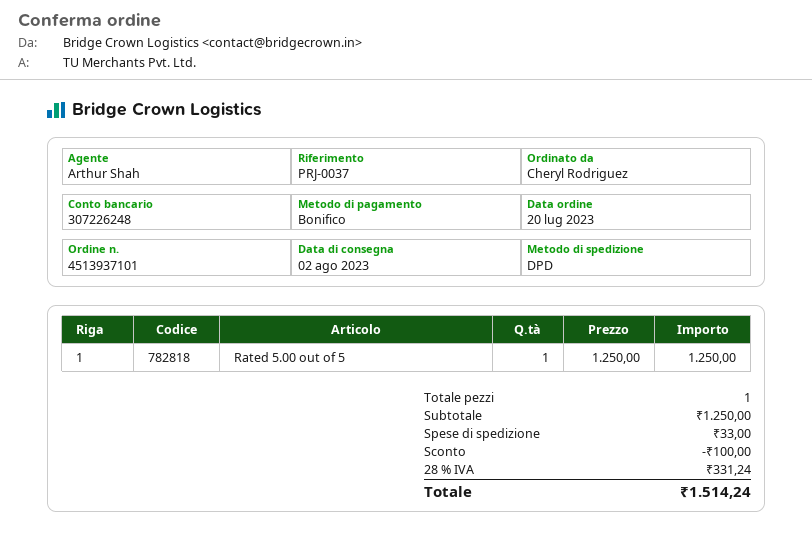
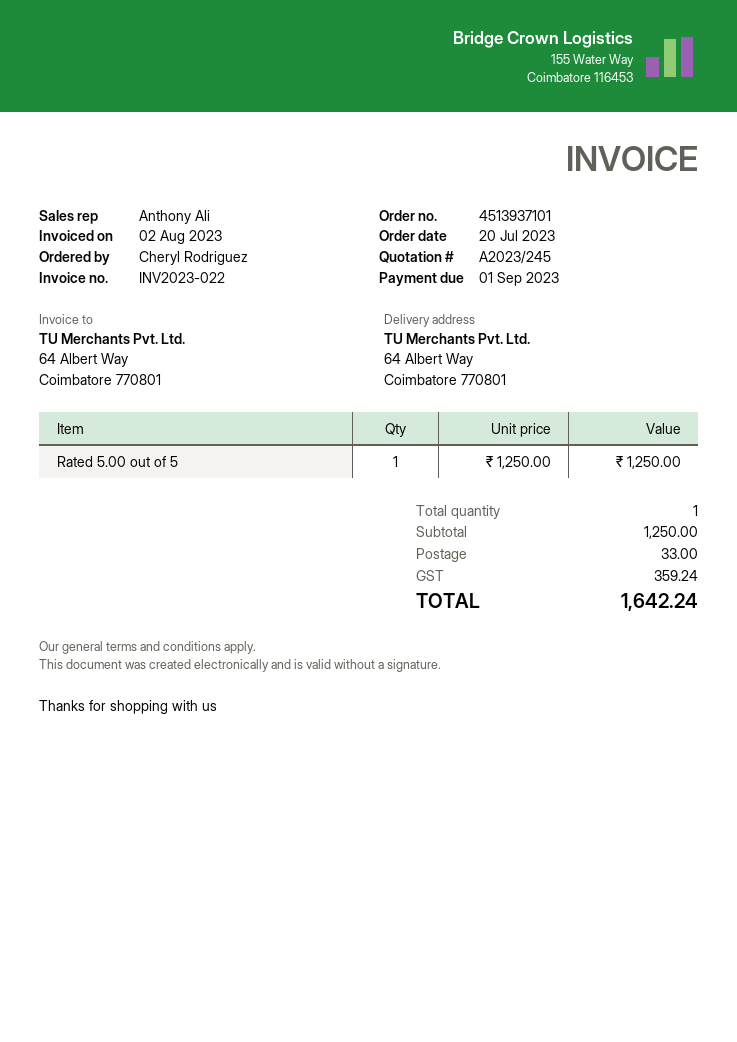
sales rep: Arthur Shah -> Anthony Ali
discount: 100.00 -> none
tax: 331.24 -> 359.24
total: 1514.24 -> 1642.24

